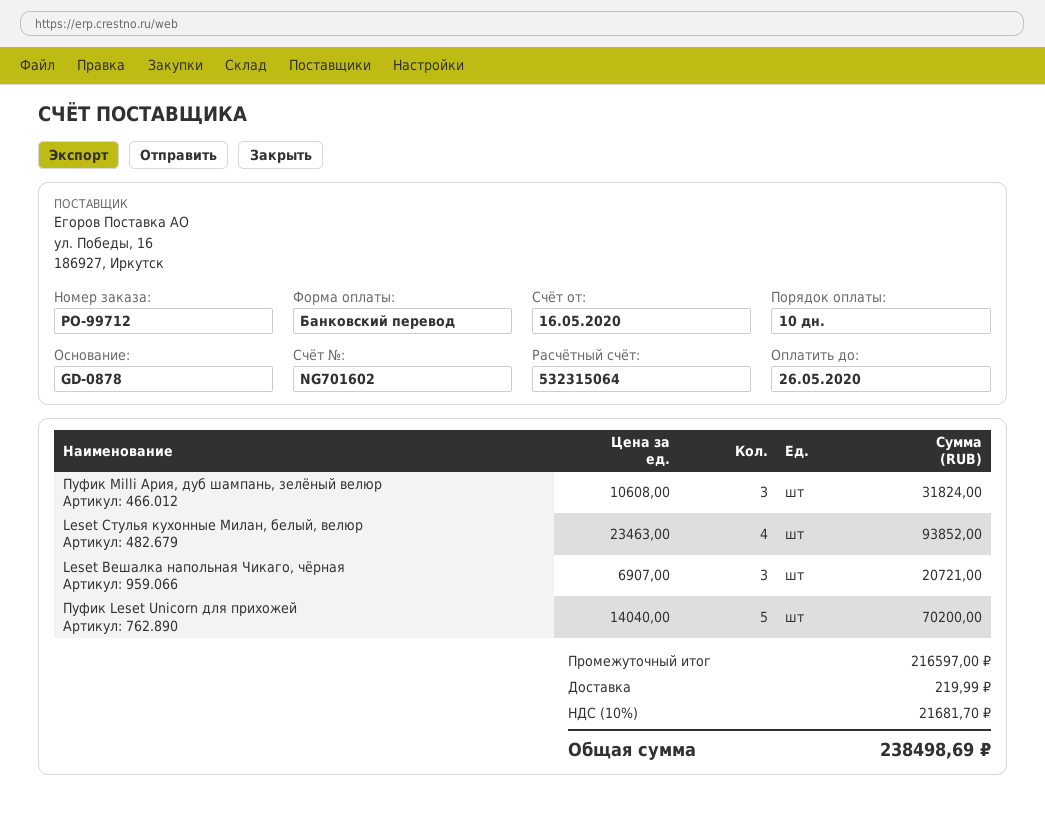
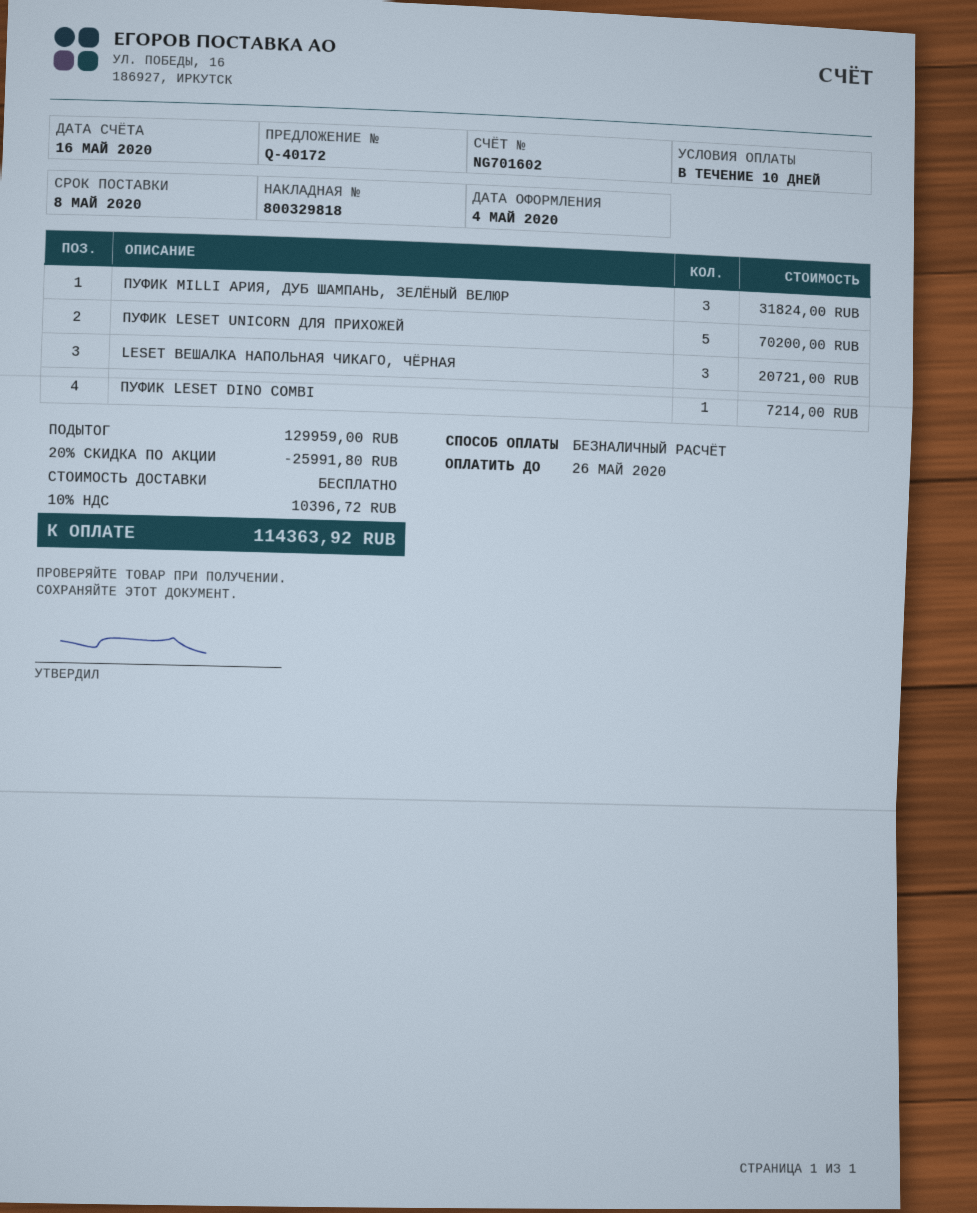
Leset Стулья кухонные Милан, белый, велюр: 4 for 93852.00 -> none
ПУФИК LESET DINO COMBI: none -> 1 for 7214.00
subtotal: 216597.00 -> 129959.00
discount: none -> 20% = 25991.80
shipping: 219.99 -> 0.00
tax: 10% = 21681.70 -> 10% = 10396.72
total: 238498.69 -> 114363.92

